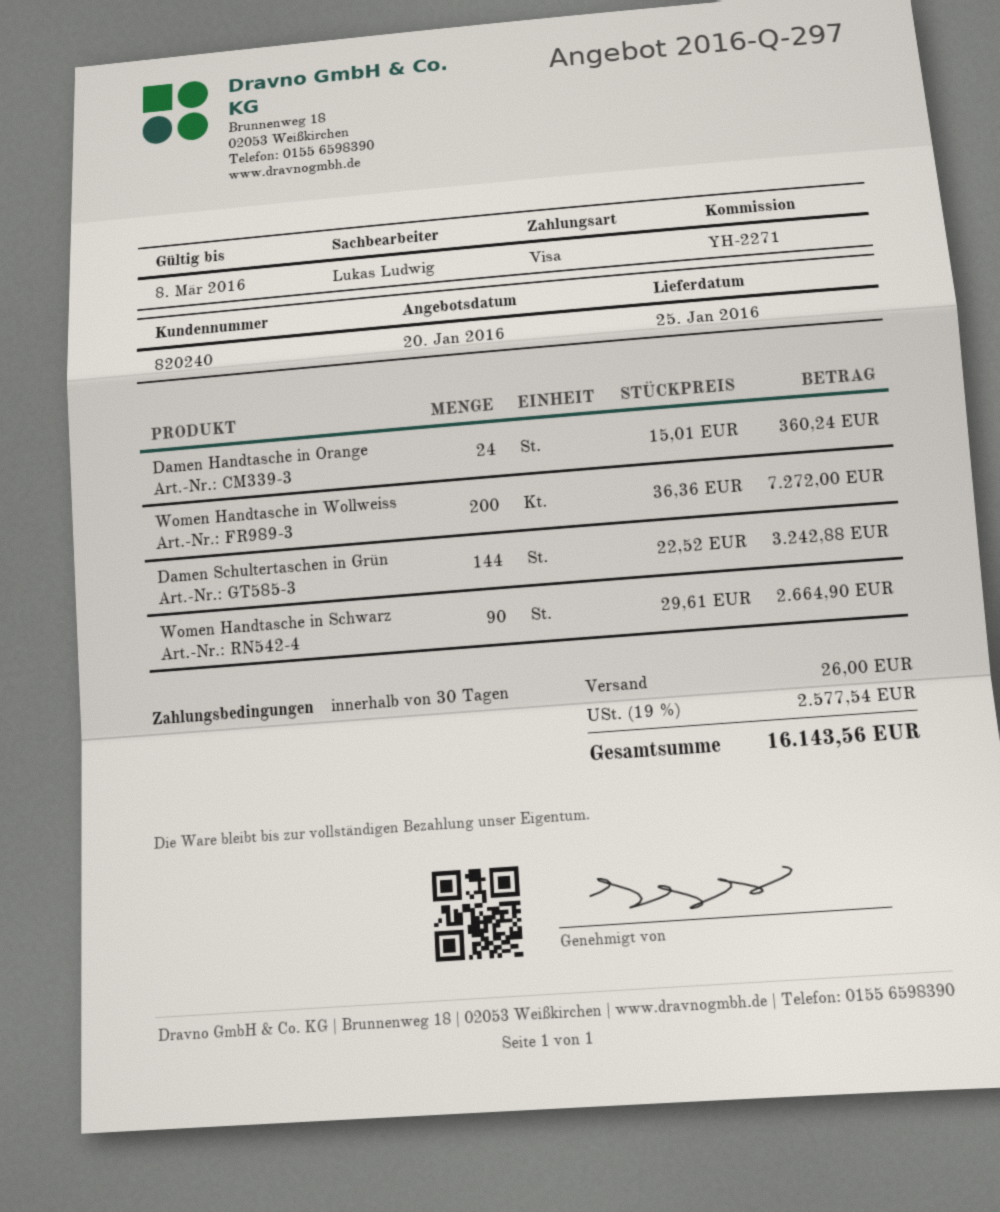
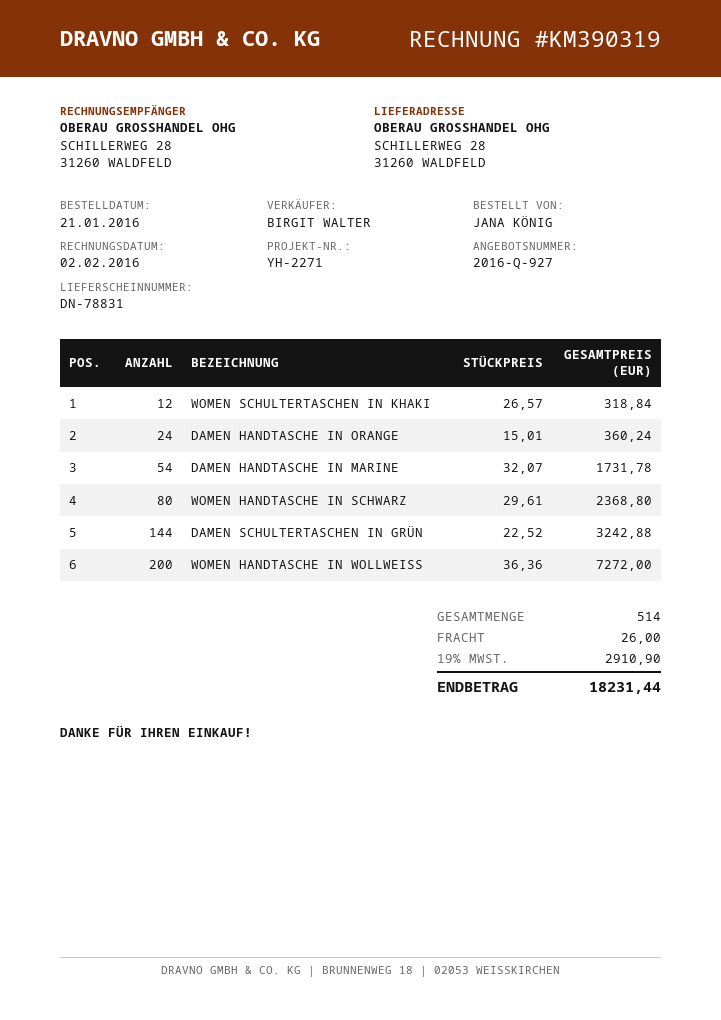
quote number: 2016-Q-297 -> 2016-Q-927
sales rep: Lukas Ludwig -> BIRGIT WALTER
Women Handtasche in Schwarz: 90 x 29.61 = 2664.90 -> 80 x 29.61 = 2368.80
WOMEN SCHULTERTASCHEN IN KHAKI: none -> 12 x 26.57 = 318.84
DAMEN HANDTASCHE IN MARINE: none -> 54 x 32.07 = 1731.78
tax: 19% = 2577.54 -> 19% = 2910.90
total: 16143.56 -> 18231.44

